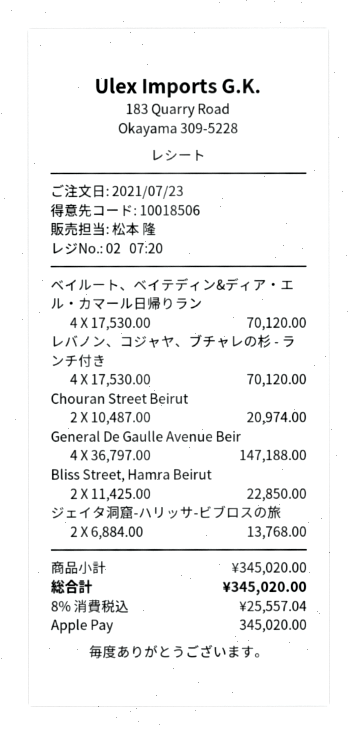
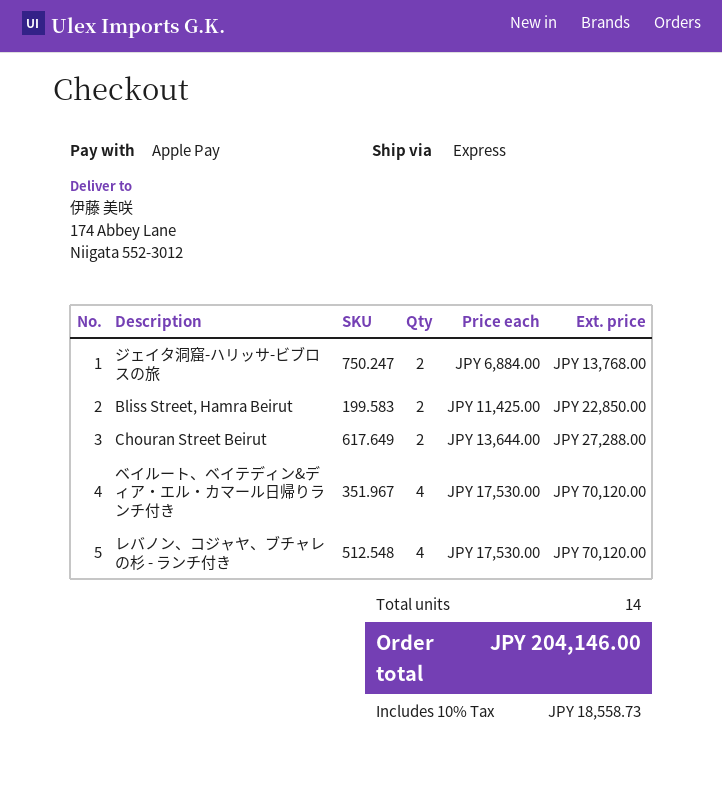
Chouran Street Beirut: 2 x 10487.00 = 20974.00 -> 2 x 13644.00 = 27288.00
General De Gaulle Avenue Beir: 4 x 36797.00 = 147188.00 -> none
tax: 8% = 25557.04 -> 10% = 18558.73
total: 345020.00 -> 204146.00

